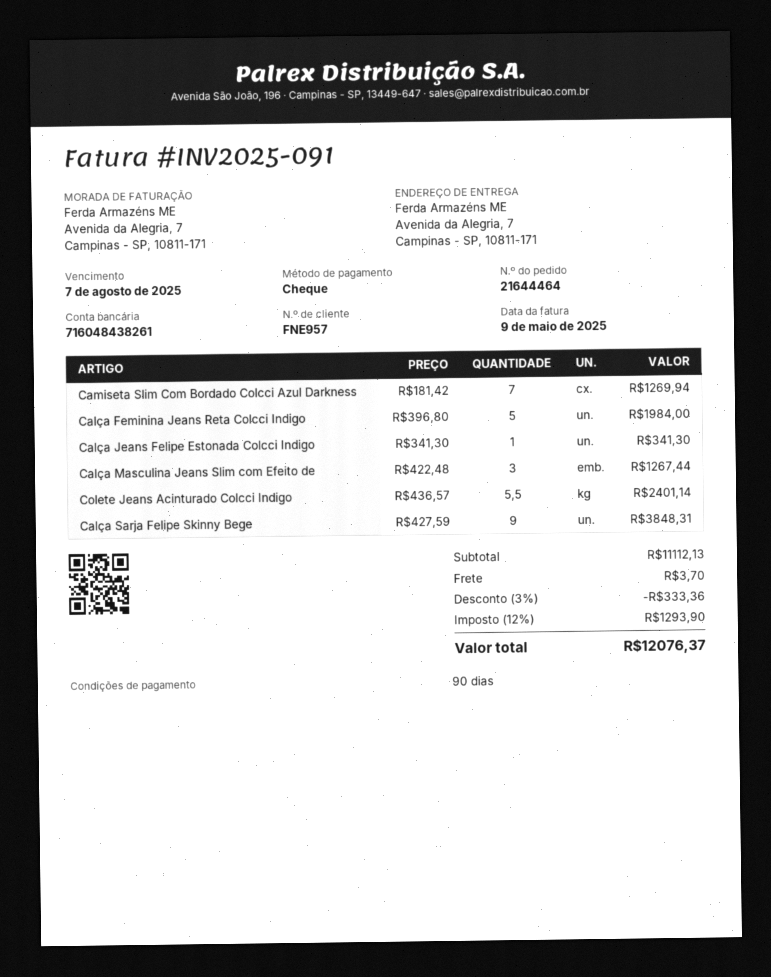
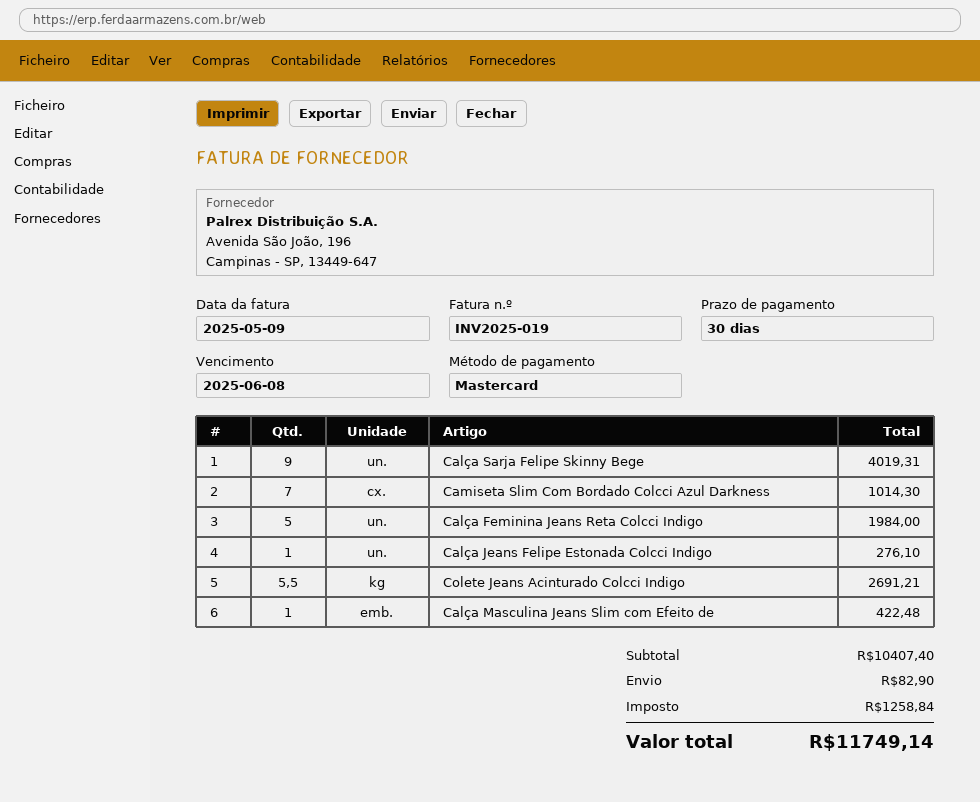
invoice number: INV2025-091 -> INV2025-019
payment terms: 90 days -> 30 days
due date: 2025-08-07 -> 2025-06-08
payment method: cheque -> Mastercard
Camiseta Slim Com Bordado Colcci Azul Darkness: 7 for 1269.94 -> 7 for 1014.30
Calça Jeans Felipe Estonada Colcci Indigo: 1 for 341.30 -> 1 for 276.10
Calça Masculina Jeans Slim com Efeito de: 3 for 1267.44 -> 1 for 422.48
Colete Jeans Acinturado Colcci Indigo: 5.5 for 2401.14 -> 5.5 for 2691.21
Calça Sarja Felipe Skinny Bege: 9 for 3848.31 -> 9 for 4019.31
subtotal: 11112.13 -> 10407.40
discount: 3% = 333.36 -> none
shipping: 3.70 -> 82.90
tax: 1293.90 -> 1258.84
total: 12076.37 -> 11749.14

